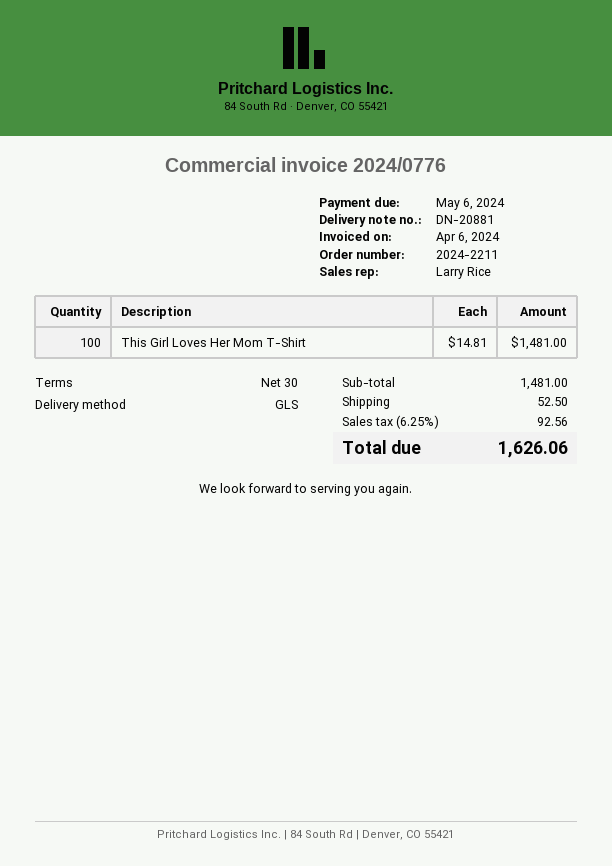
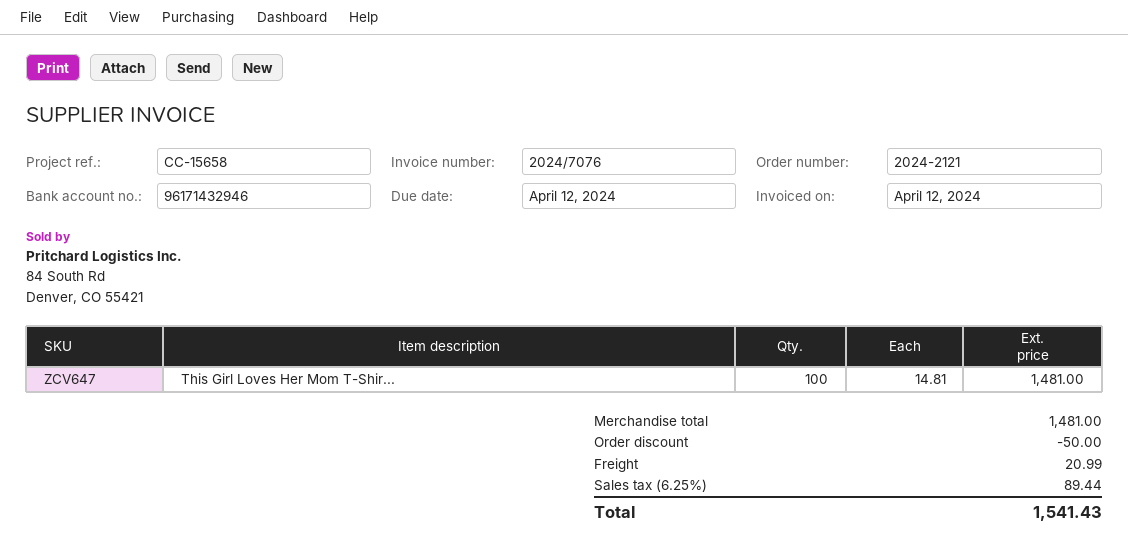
order number: 2024-2211 -> 2024-2121
invoice number: 2024/0776 -> 2024/7076
invoice date: 2024-04-06 -> 2024-04-12
due date: 2024-05-06 -> 2024-04-12
discount: none -> 50.00
shipping: 52.50 -> 20.99
tax: 6.25% = 92.56 -> 6.25% = 89.44
total: 1626.06 -> 1541.43

